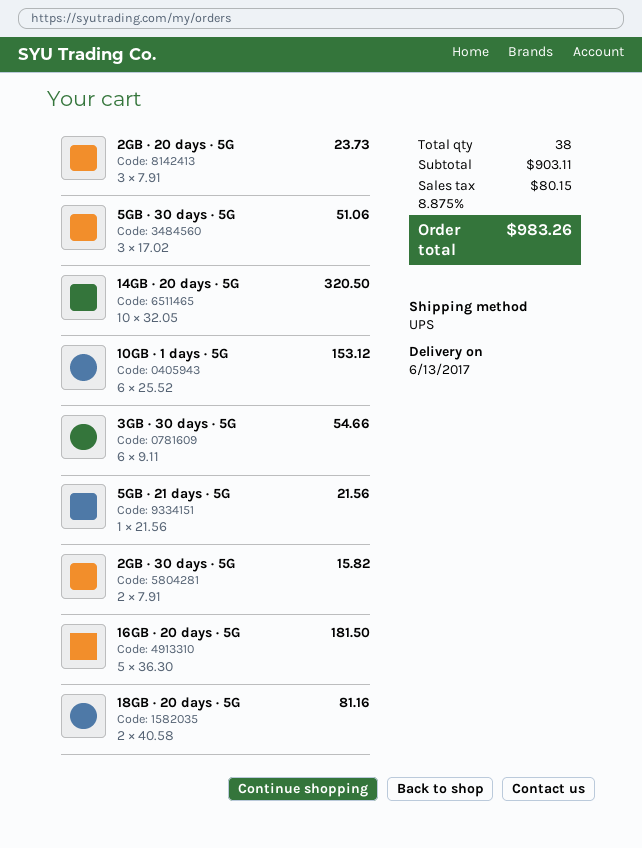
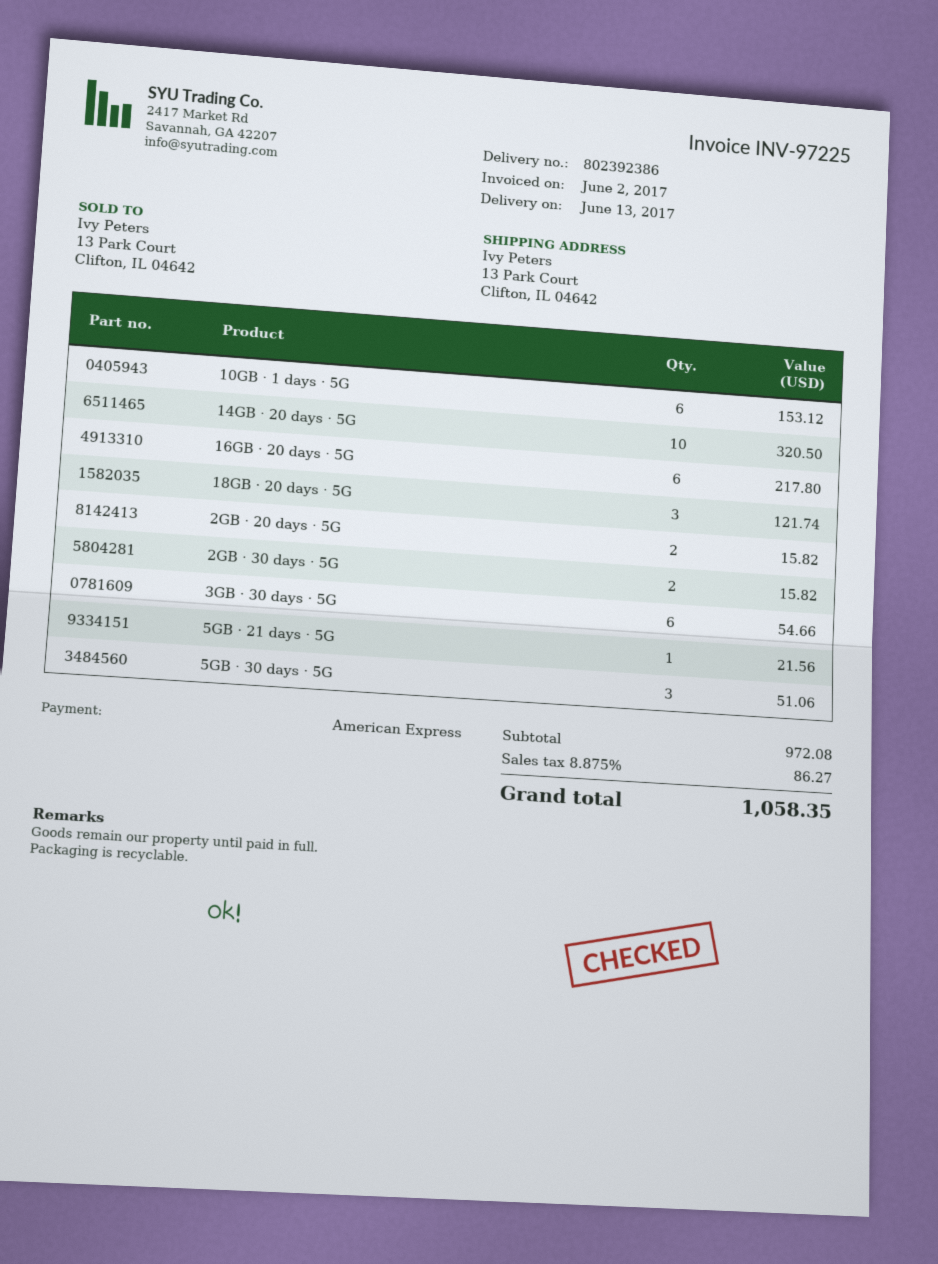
2GB · 20 days · 5G: 3 for 23.73 -> 2 for 15.82
16GB · 20 days · 5G: 5 for 181.50 -> 6 for 217.80
18GB · 20 days · 5G: 2 for 81.16 -> 3 for 121.74
subtotal: 903.11 -> 972.08
tax: 8.875% = 80.15 -> 8.875% = 86.27
total: 983.26 -> 1058.35

